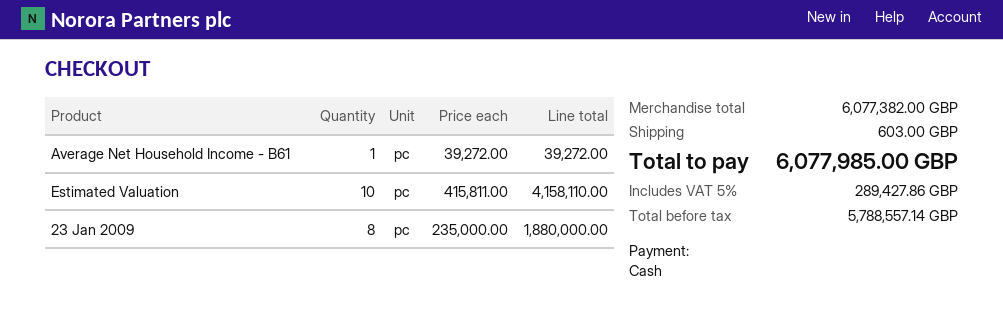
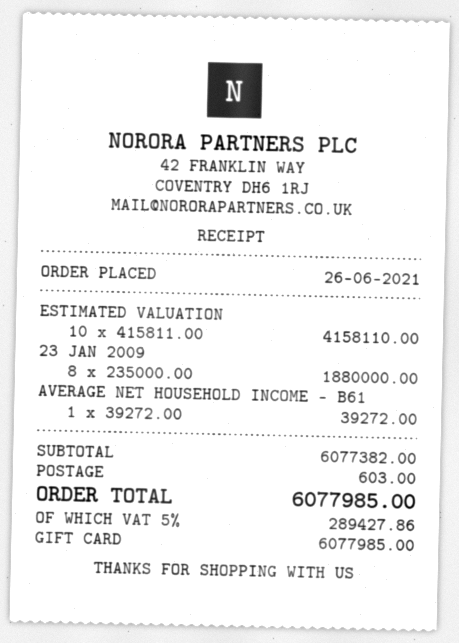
payment method: cash -> gift card

